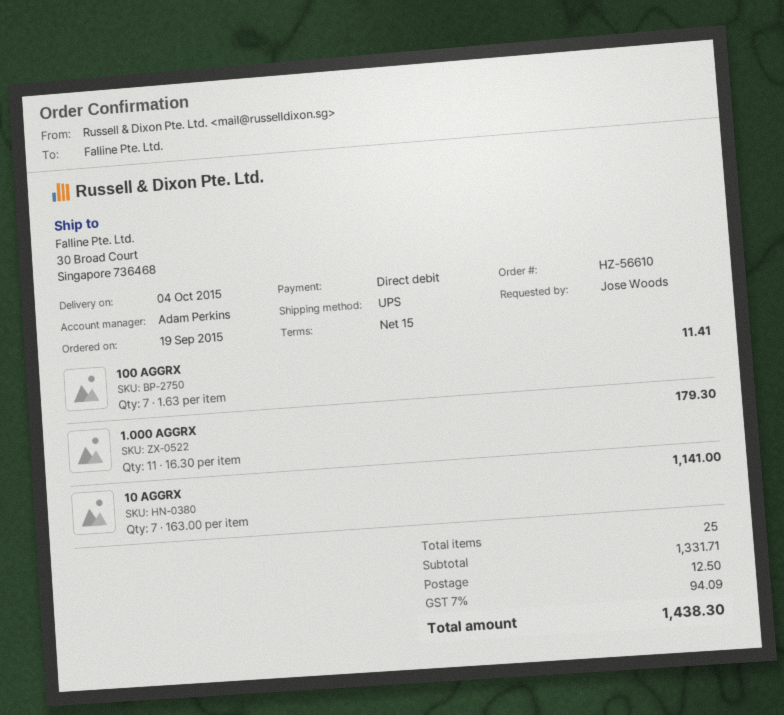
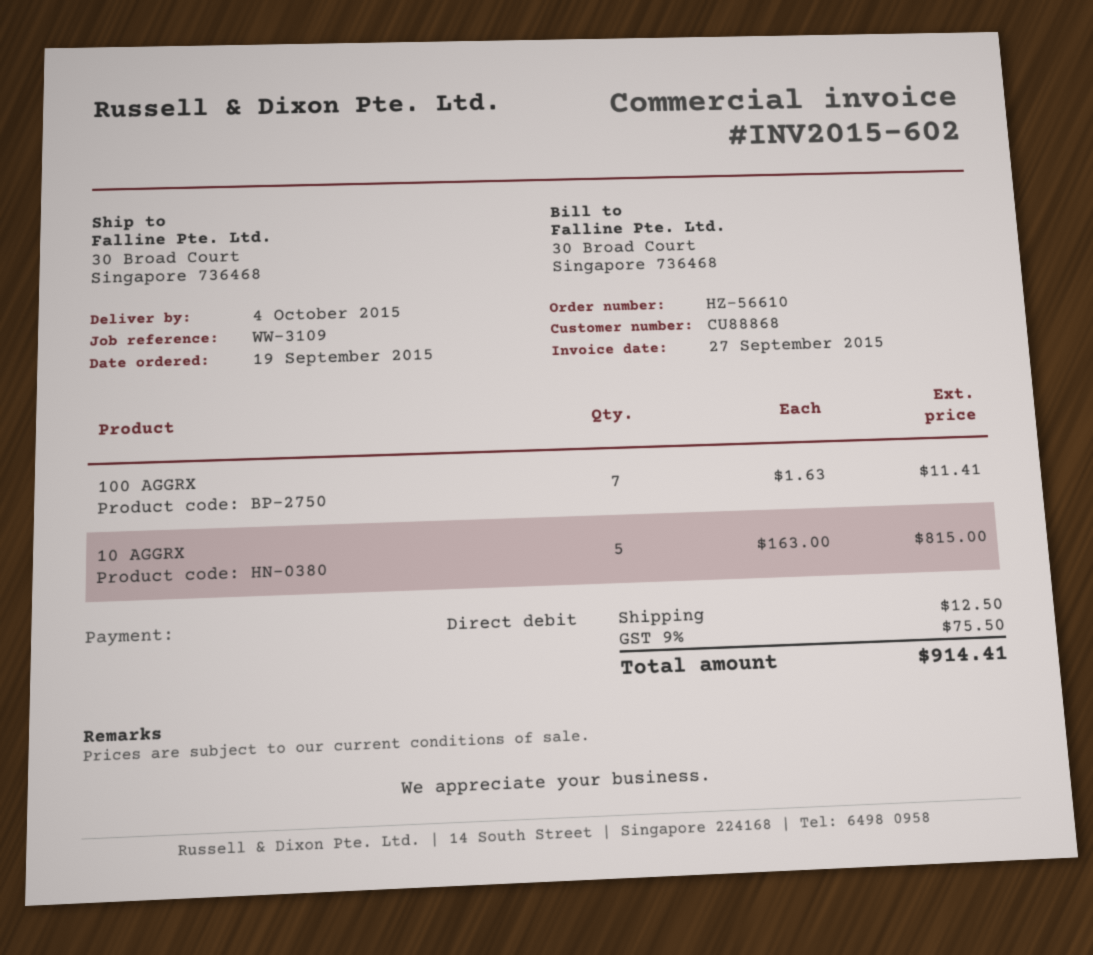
1.000 AGGRX: 11 x 16.30 = 179.30 -> none
10 AGGRX: 7 x 163.00 = 1141.00 -> 5 x 163.00 = 815.00
tax: 7% = 94.09 -> 9% = 75.50
total: 1438.30 -> 914.41

